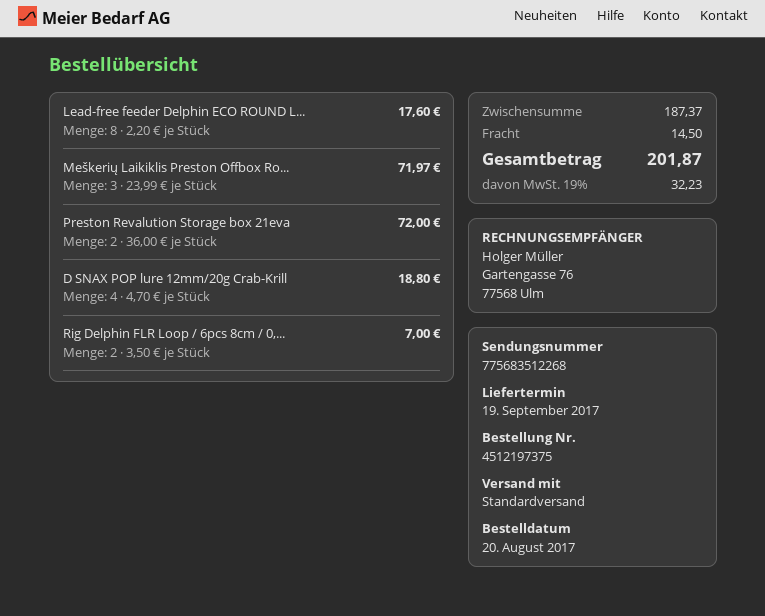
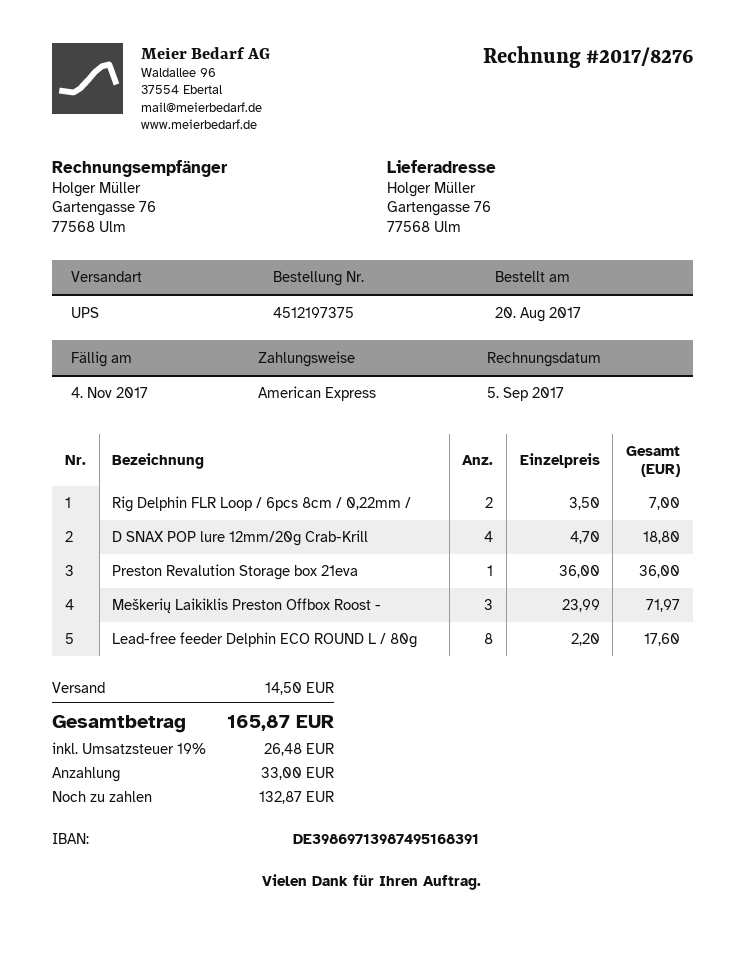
shipping method: standard -> UPS
Preston Revalution Storage box 21eva: 2 x 36.00 = 72.00 -> 1 x 36.00 = 36.00
tax: 19% = 32.23 -> 19% = 26.48
total: 201.87 -> 165.87

